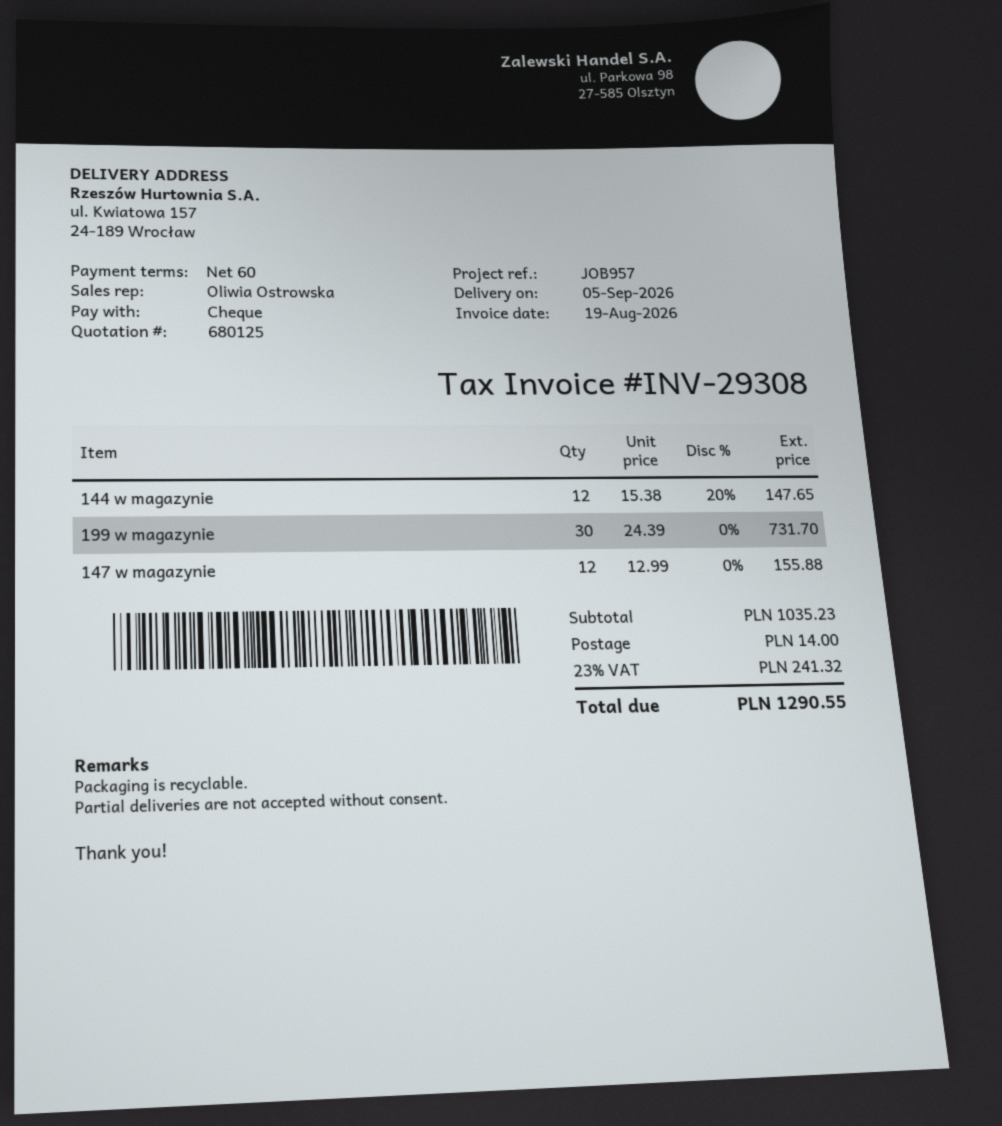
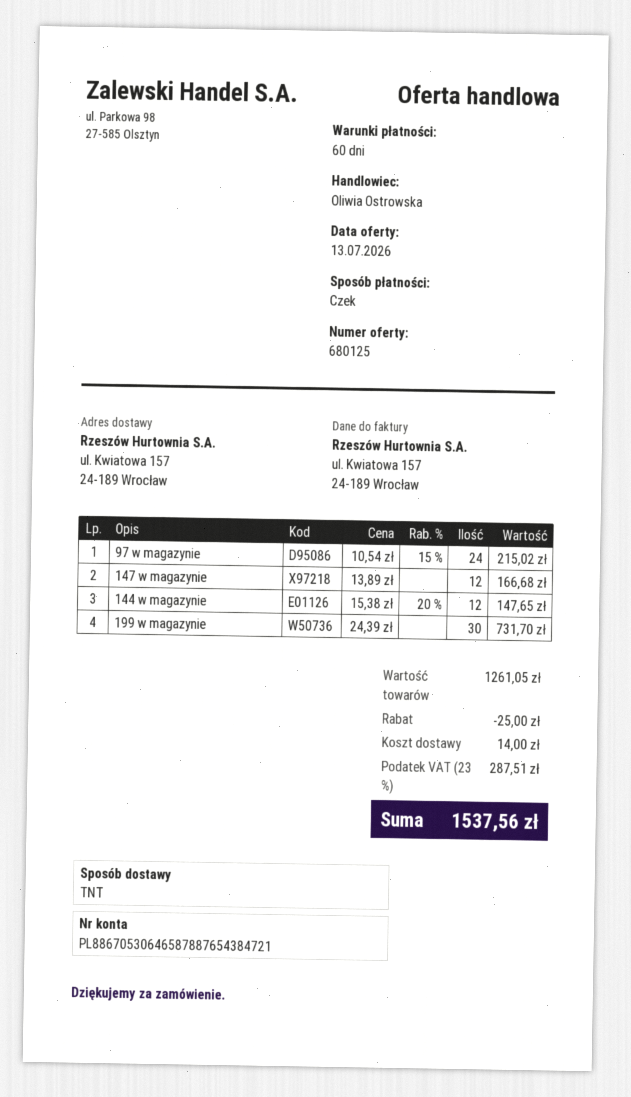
147 w magazynie: 12 x 12.99 = 155.88 -> 12 x 13.89 = 166.68
97 w magazynie: none -> 24 x 10.54 - 15% = 215.02
subtotal: 1035.23 -> 1261.05
discount: none -> 25.00
tax: 23% = 241.32 -> 23% = 287.51
total: 1290.55 -> 1537.56

